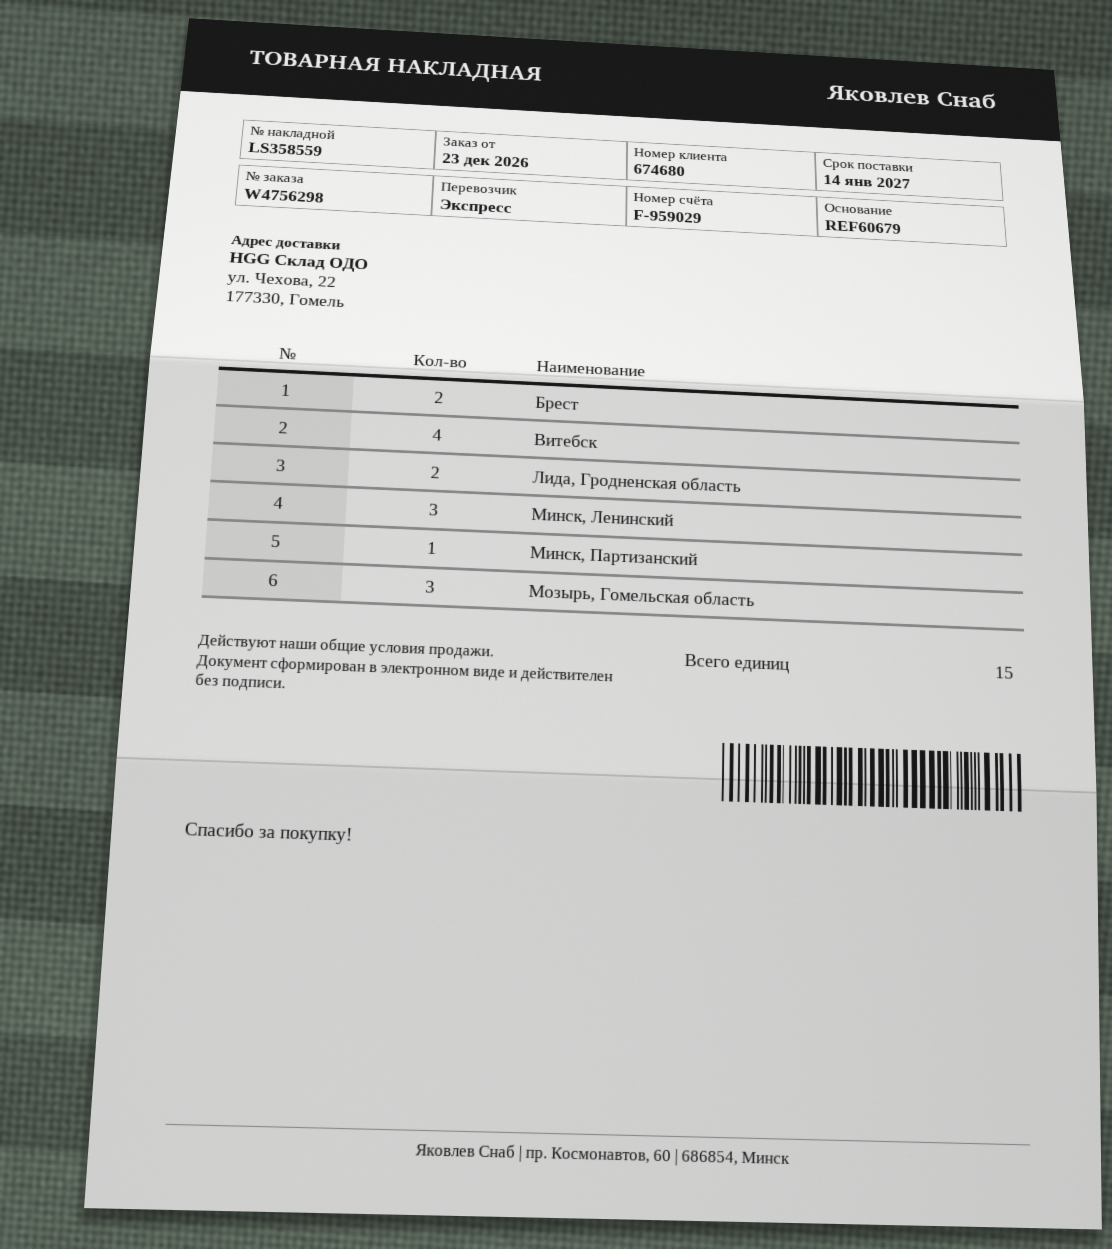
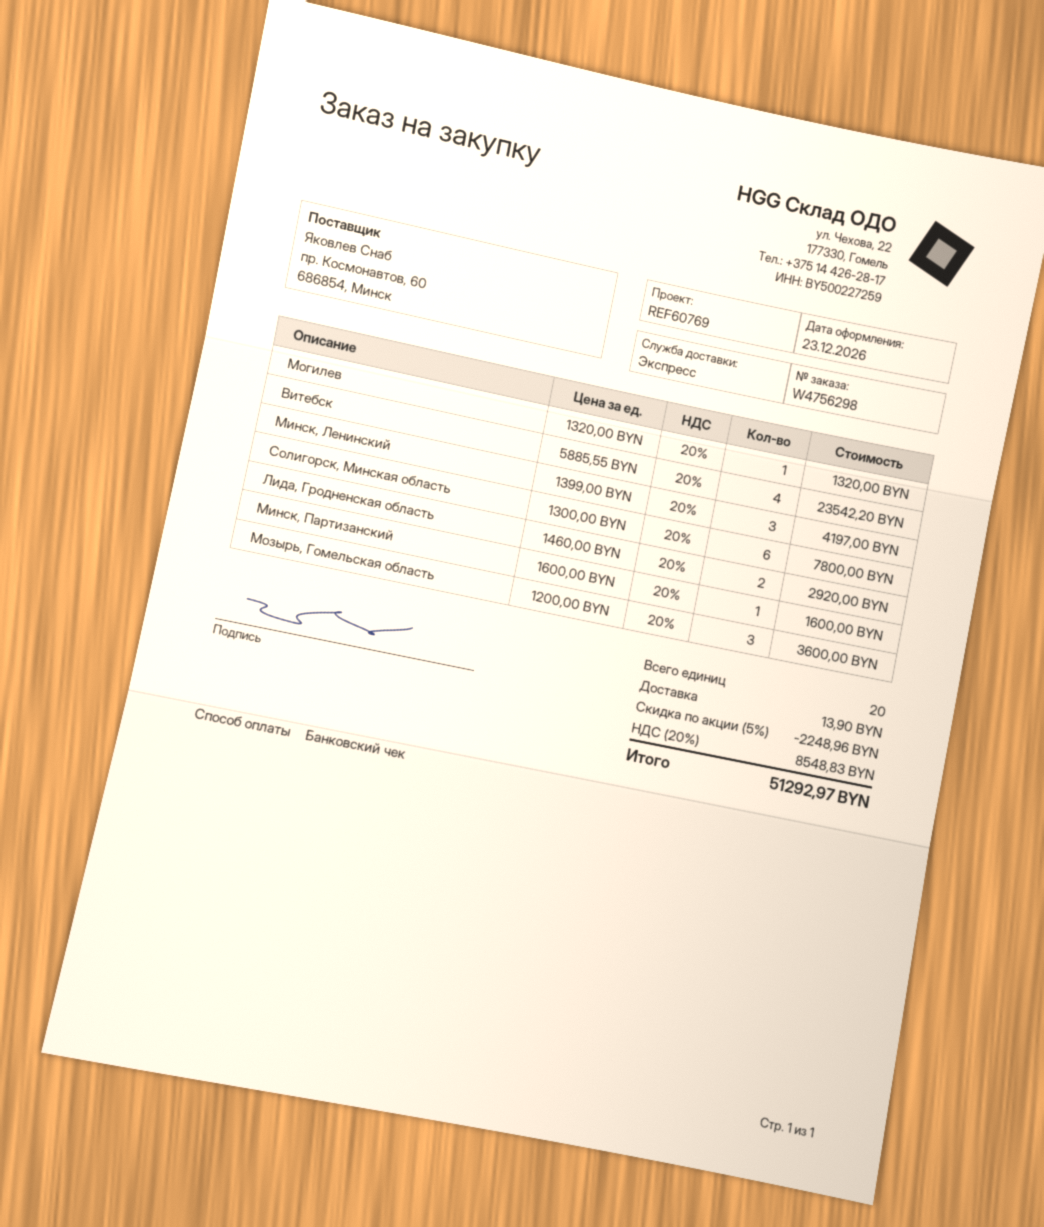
reference: REF60679 -> REF60769
Брест: 2 -> none
Могилев: none -> 1
Солигорск, Минская область: none -> 6
total quantity: 15 -> 20

